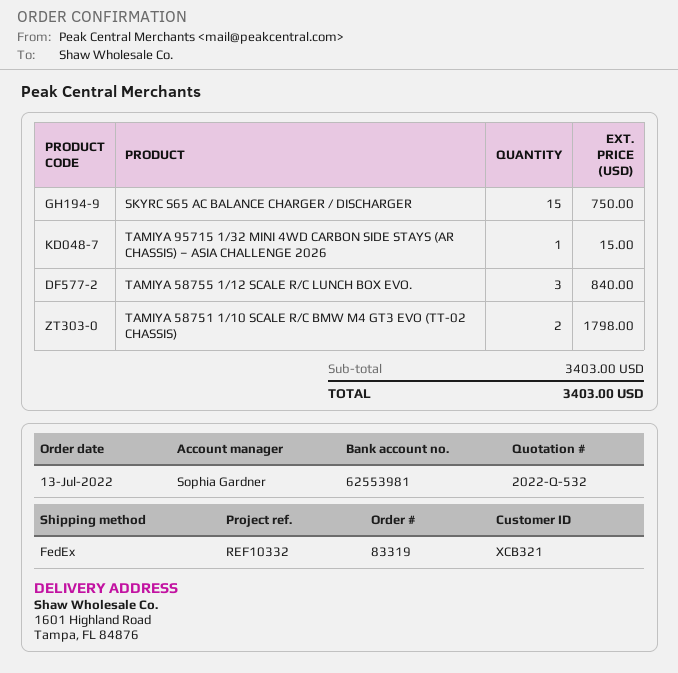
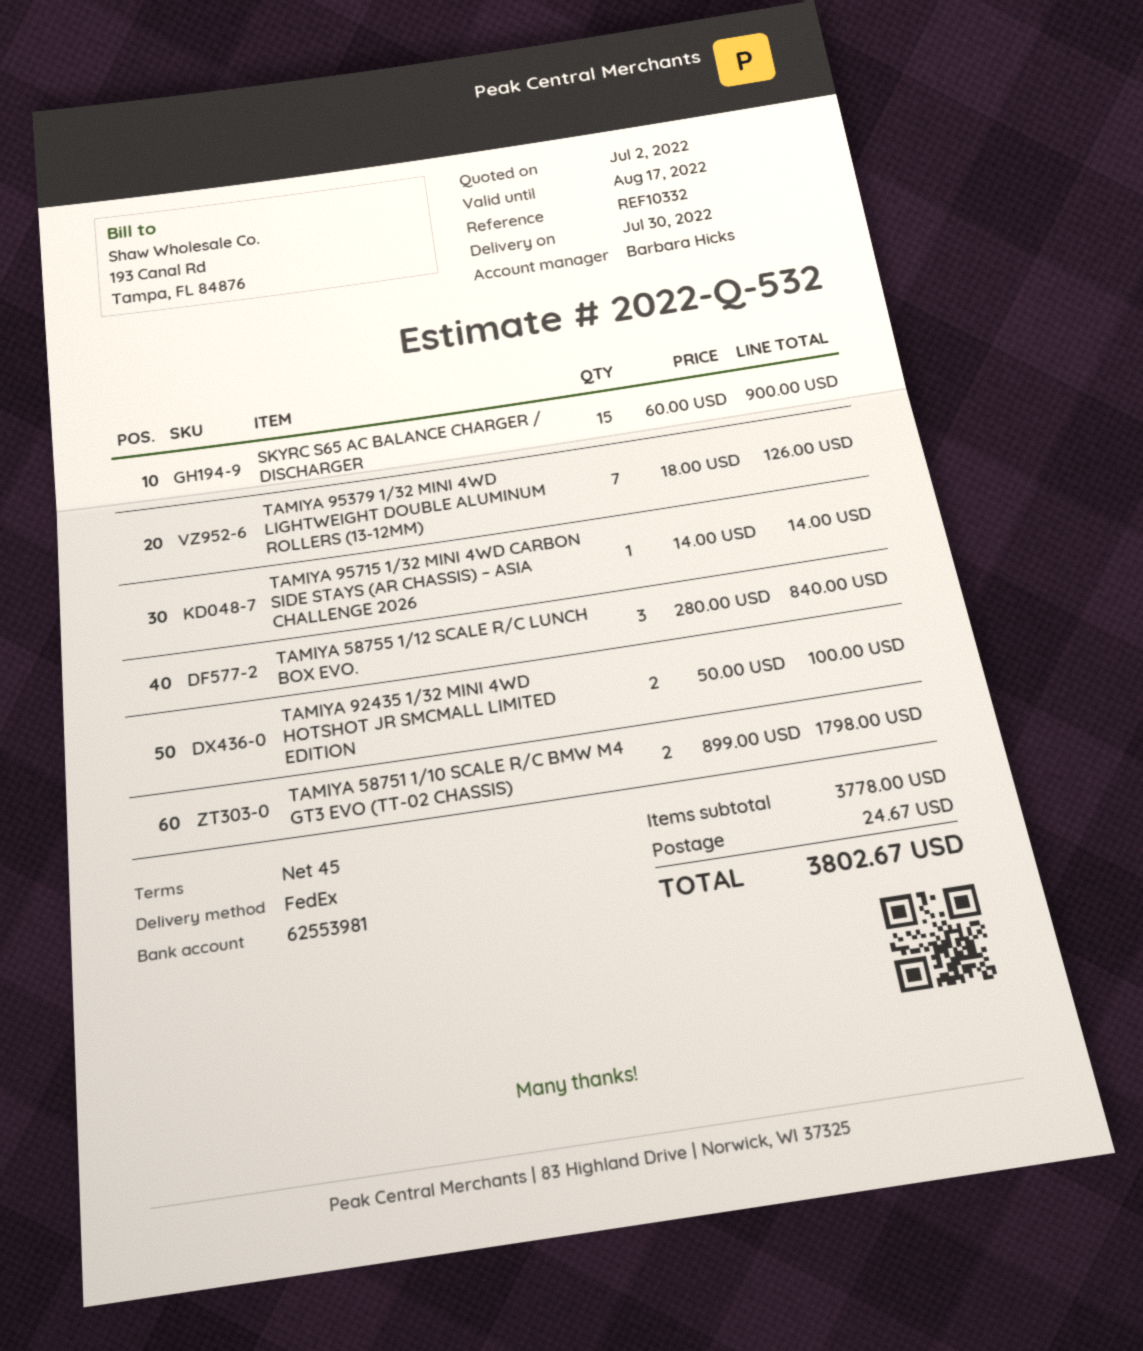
sales rep: Sophia Gardner -> Barbara Hicks
SKYRC S65 AC BALANCE CHARGER / DISCHARGER: 15 for 750.00 -> 15 for 900.00
TAMIYA 95715 1/32 MINI 4WD CARBON SIDE STAYS (AR CHASSIS) – ASIA CHALLENGE 2026: 1 for 15.00 -> 1 for 14.00
TAMIYA 95379 1/32 MINI 4WD LIGHTWEIGHT DOUBLE ALUMINUM ROLLERS (13-12MM): none -> 7 for 126.00
TAMIYA 92435 1/32 MINI 4WD HOTSHOT JR SMCMALL LIMITED EDITION: none -> 2 for 100.00
subtotal: 3403.00 -> 3778.00
shipping: none -> 24.67
total: 3403.00 -> 3802.67

